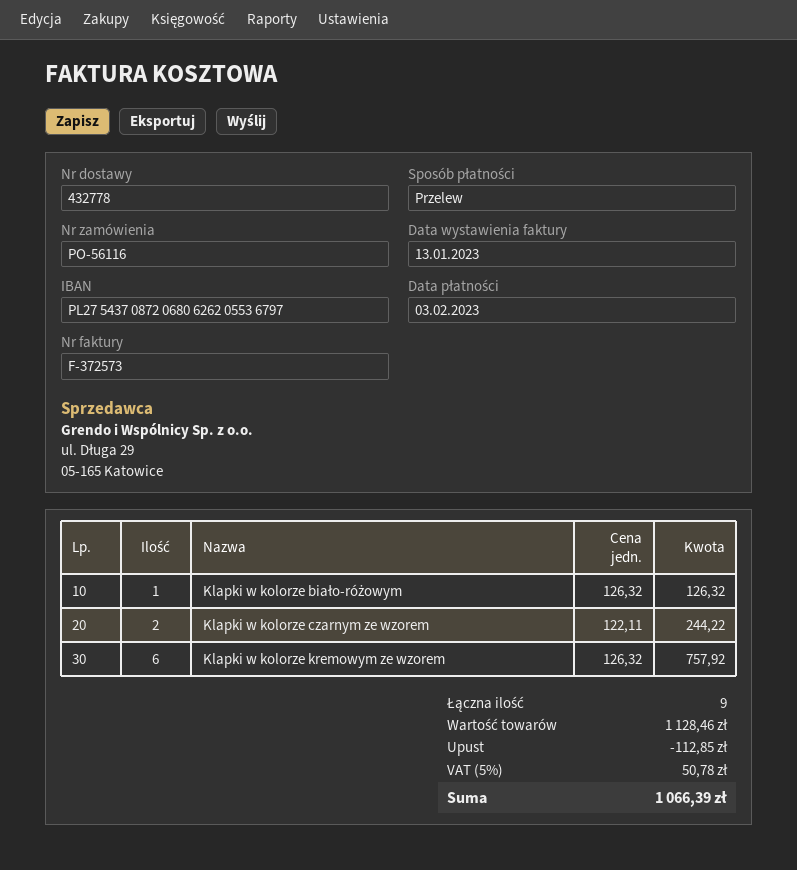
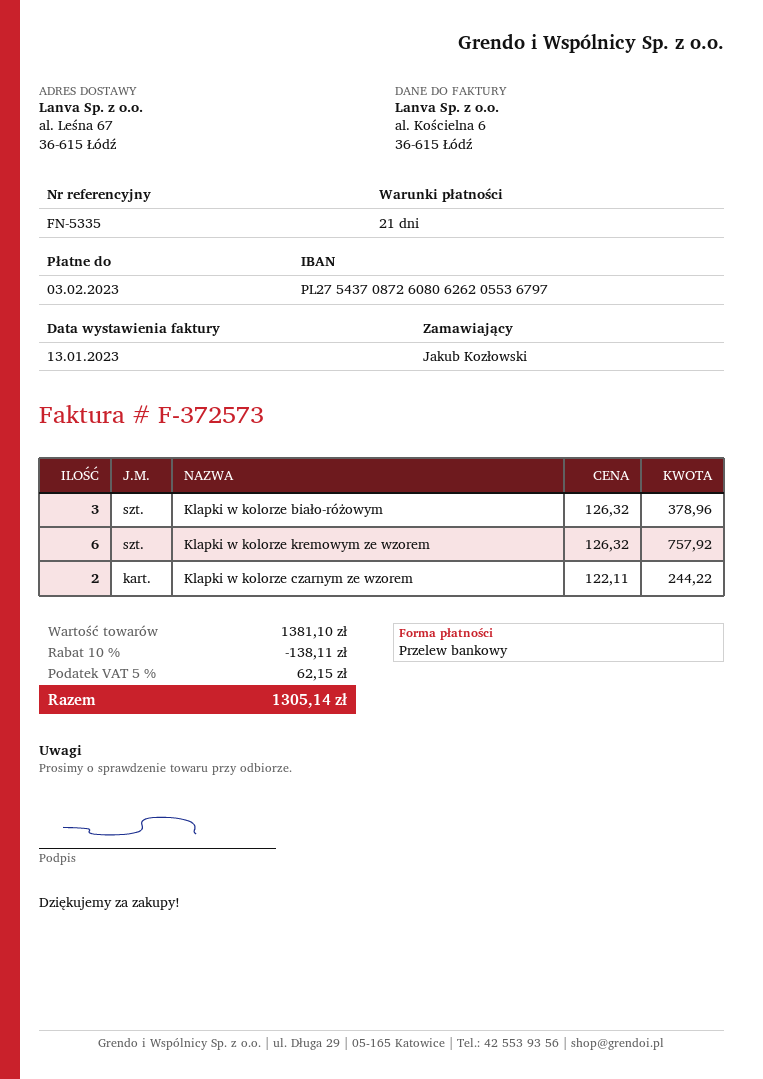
bank account: PL27543708720680626205536797 -> PL27543708726080626205536797
Klapki w kolorze biało-różowym: 1 x 126.32 = 126.32 -> 3 x 126.32 = 378.96
subtotal: 1128.46 -> 1381.10
discount: 112.85 -> 138.11
tax: 5% = 50.78 -> 5% = 62.15
total: 1066.39 -> 1305.14

